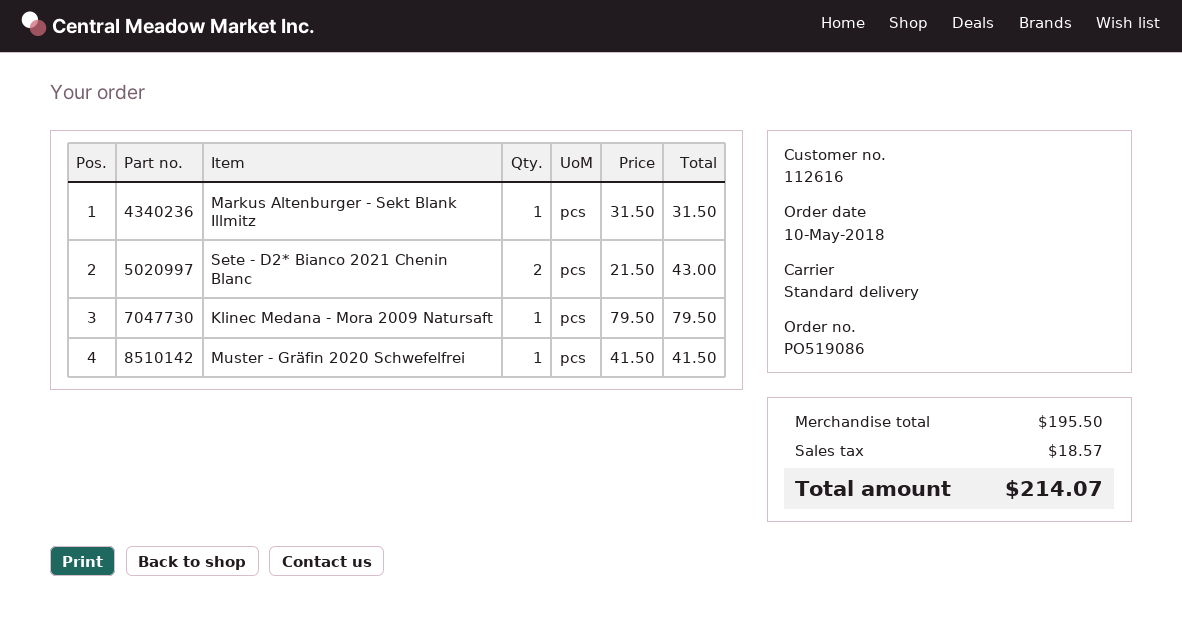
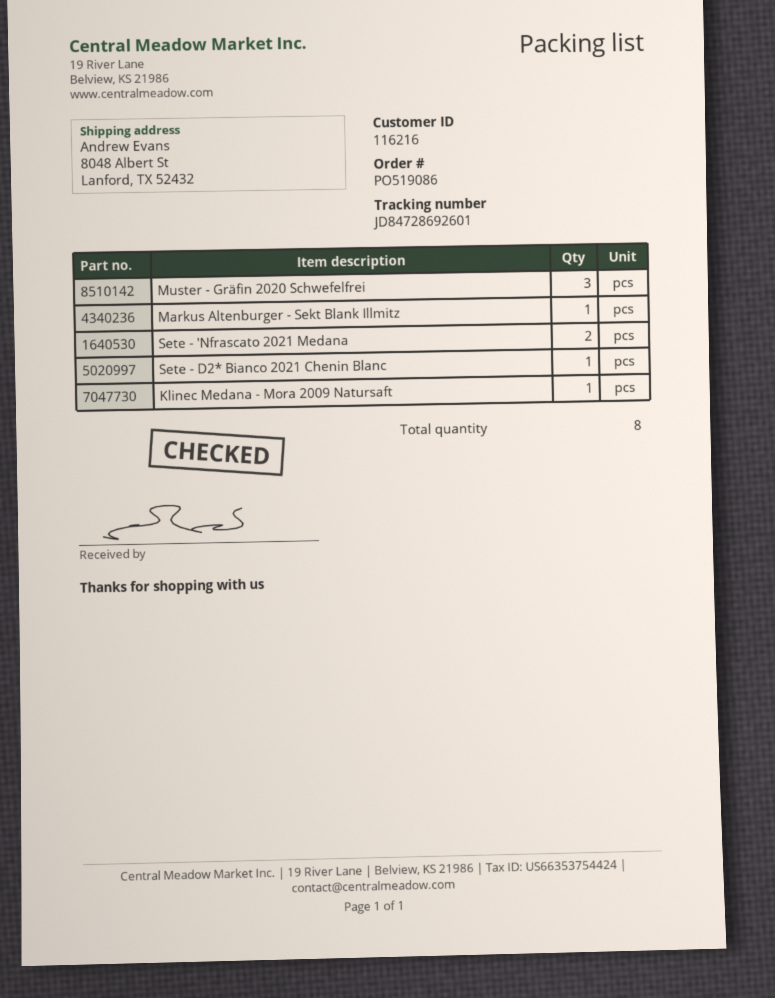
customer number: 112616 -> 116216
Sete - D2* Bianco 2021 Chenin Blanc: 2 -> 1
Muster - Gräfin 2020 Schwefelfrei: 1 -> 3
Sete - 'Nfrascato 2021 Medana: none -> 2

